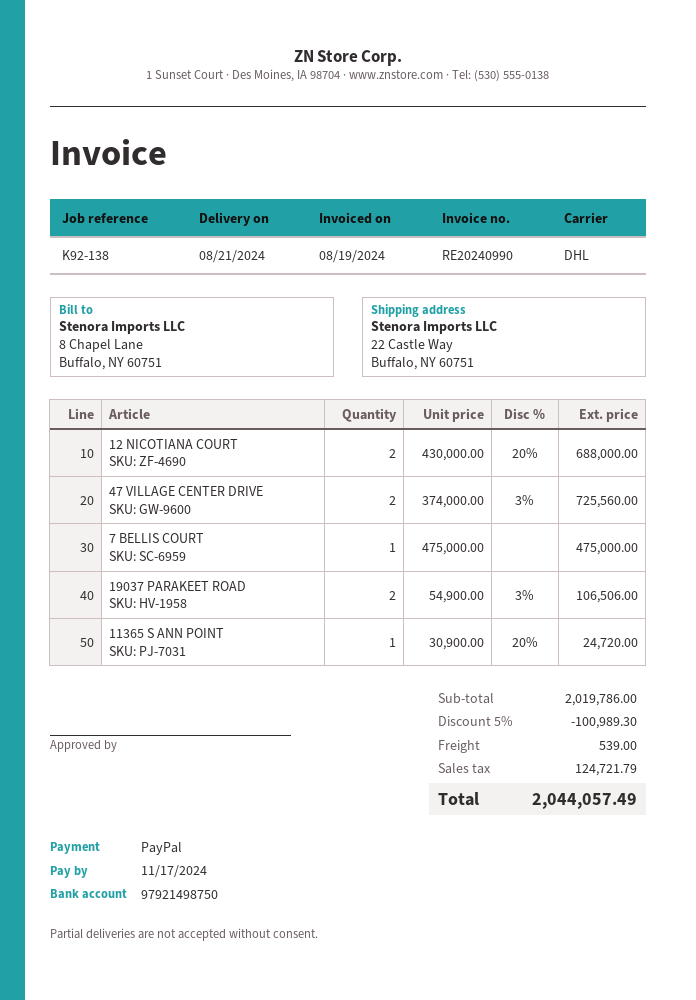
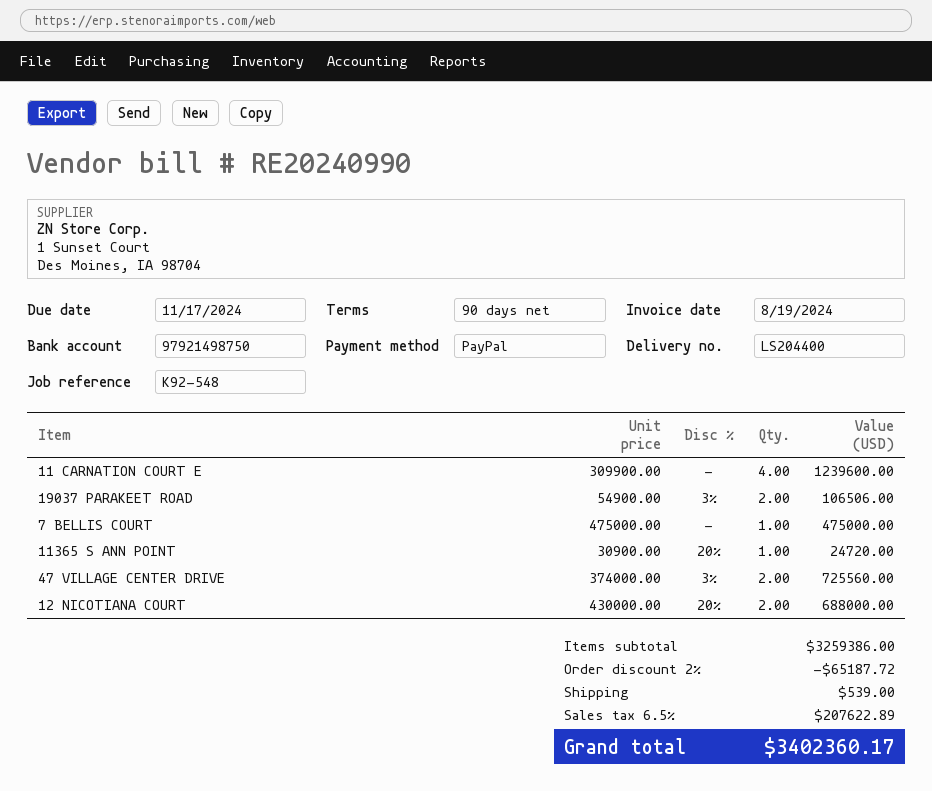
reference: K92-138 -> K92-548
11 CARNATION COURT E: none -> 4 x 309900.00 = 1239600.00
subtotal: 2019786.00 -> 3259386.00
discount: 5% = 100989.30 -> 2% = 65187.72
tax: 124721.79 -> 207622.89
total: 2044057.49 -> 3402360.17

